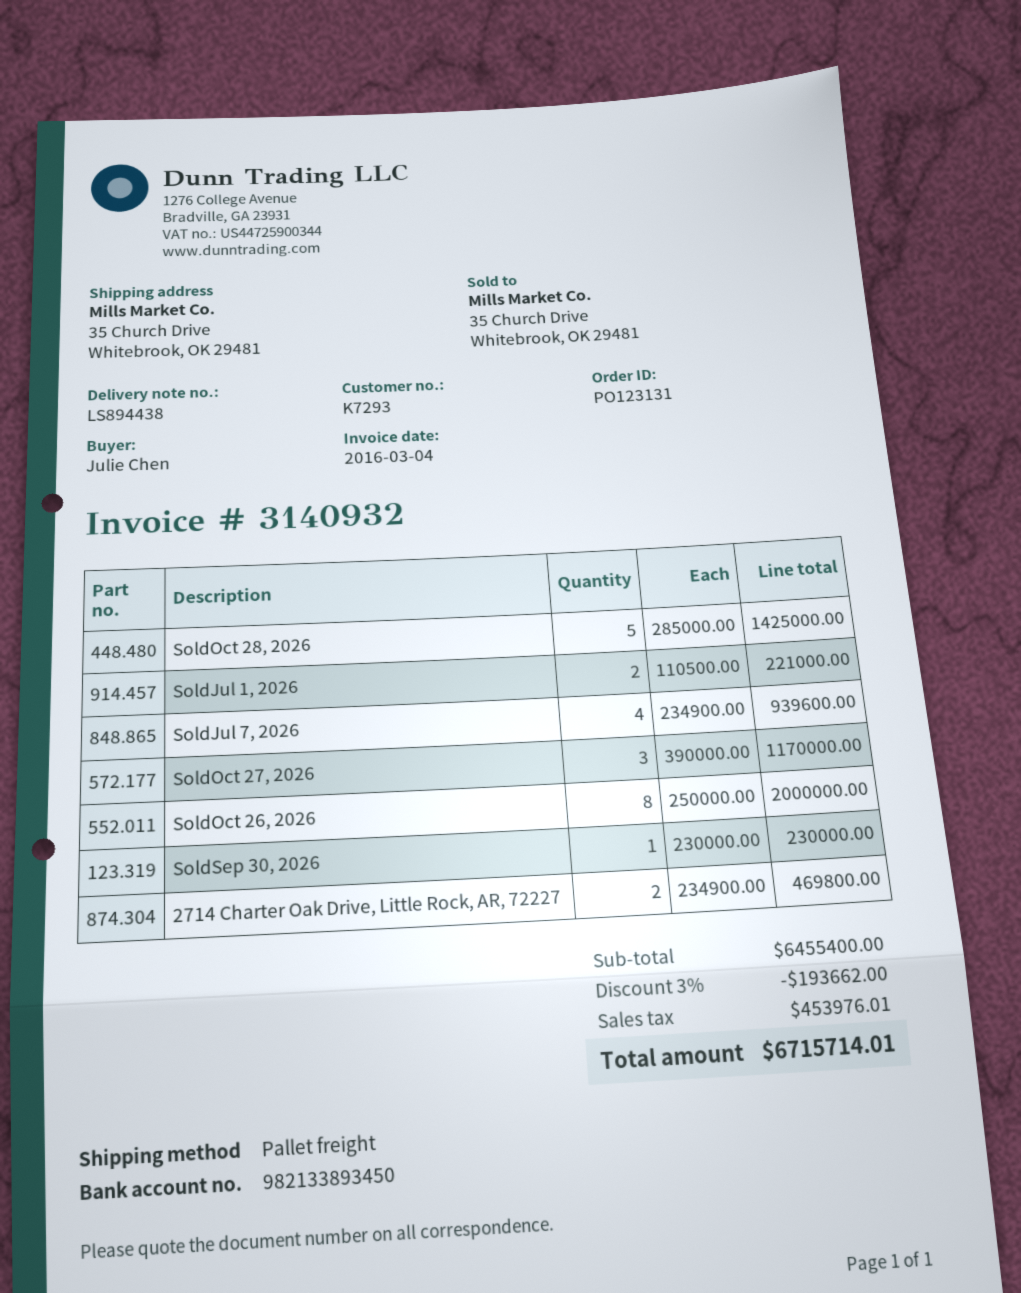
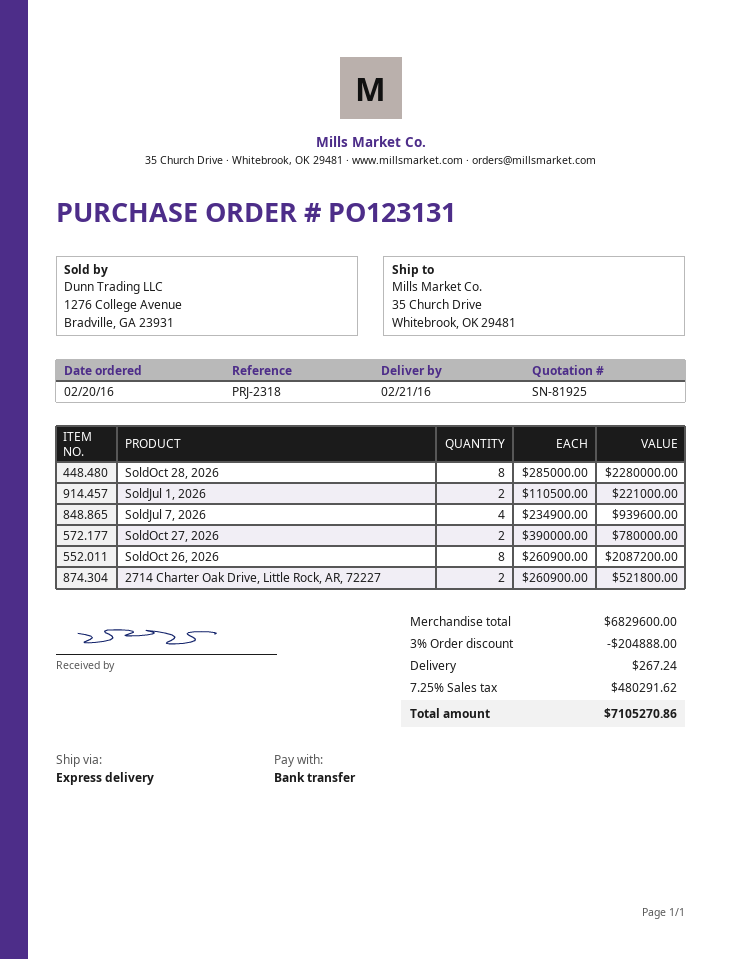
shipping method: pallet freight -> express
SoldOct 28, 2026: 5 x 285000.00 = 1425000.00 -> 8 x 285000.00 = 2280000.00
SoldOct 27, 2026: 3 x 390000.00 = 1170000.00 -> 2 x 390000.00 = 780000.00
SoldOct 26, 2026: 8 x 250000.00 = 2000000.00 -> 8 x 260900.00 = 2087200.00
SoldSep 30, 2026: 1 x 230000.00 = 230000.00 -> none
2714 Charter Oak Drive, Little Rock, AR, 72227: 2 x 234900.00 = 469800.00 -> 2 x 260900.00 = 521800.00
subtotal: 6455400.00 -> 6829600.00
discount: 3% = 193662.00 -> 3% = 204888.00
shipping: none -> 267.24
tax: 453976.01 -> 480291.62
total: 6715714.01 -> 7105270.86

